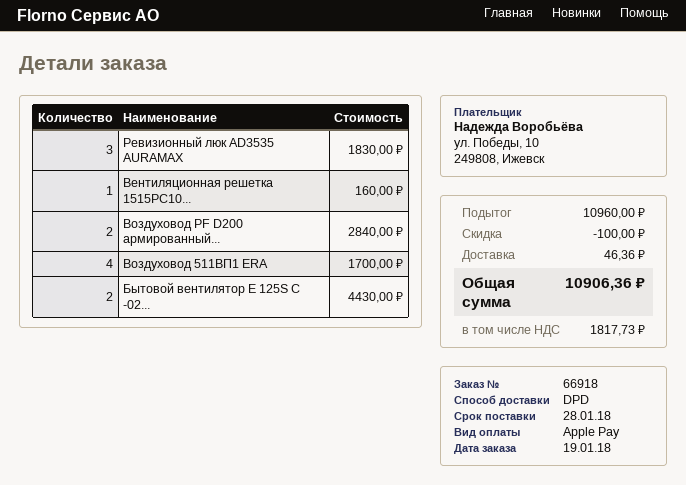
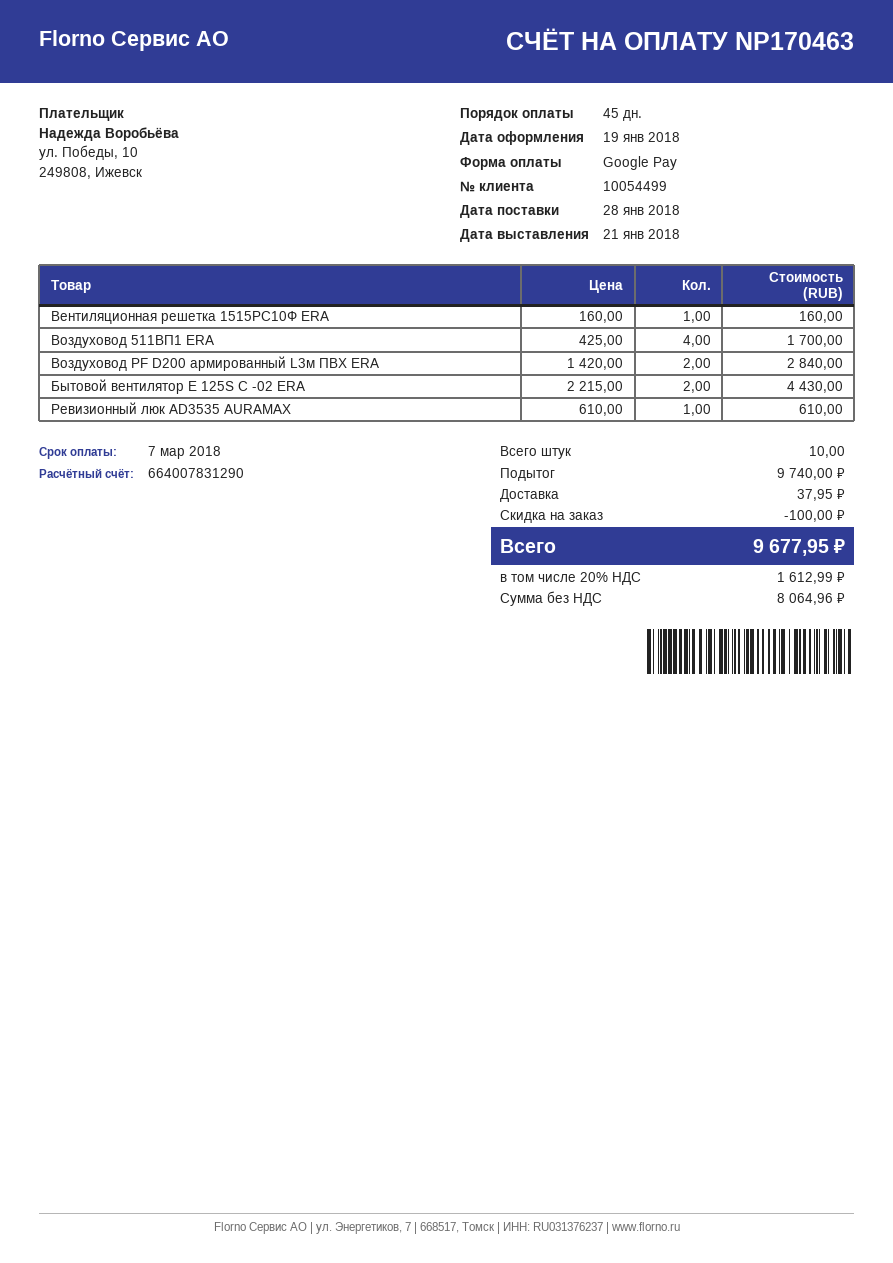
payment method: Apple Pay -> Google Pay
Ревизионный люк AD3535 AURAMAX: 3 for 1830.00 -> 1 for 610.00
subtotal: 10960.00 -> 9740.00
shipping: 46.36 -> 37.95
tax: 1817.73 -> 1612.99
total: 10906.36 -> 9677.95

